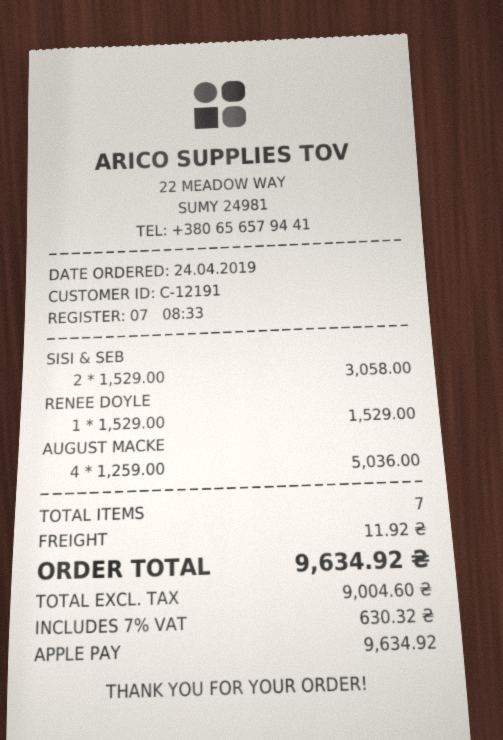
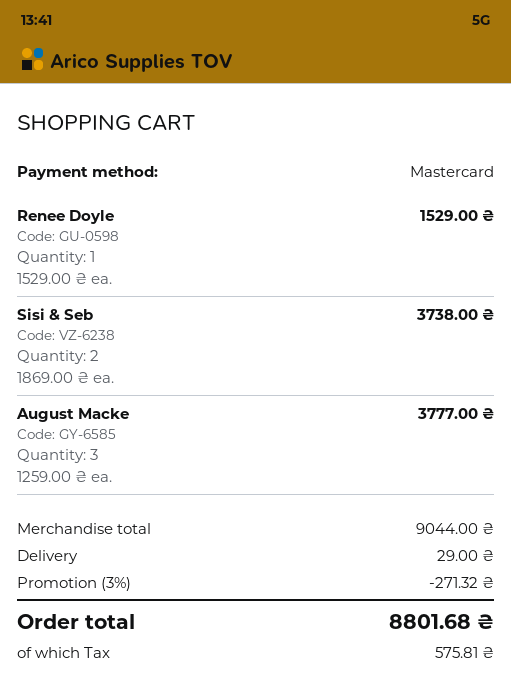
payment method: Apple Pay -> Mastercard
SISI & SEB: 2 x 1529.00 = 3058.00 -> 2 x 1869.00 = 3738.00
AUGUST MACKE: 4 x 1259.00 = 5036.00 -> 3 x 1259.00 = 3777.00
discount: none -> 3% = 271.32
shipping: 11.92 -> 29.00
tax: 630.32 -> 575.81
total: 9634.92 -> 8801.68

